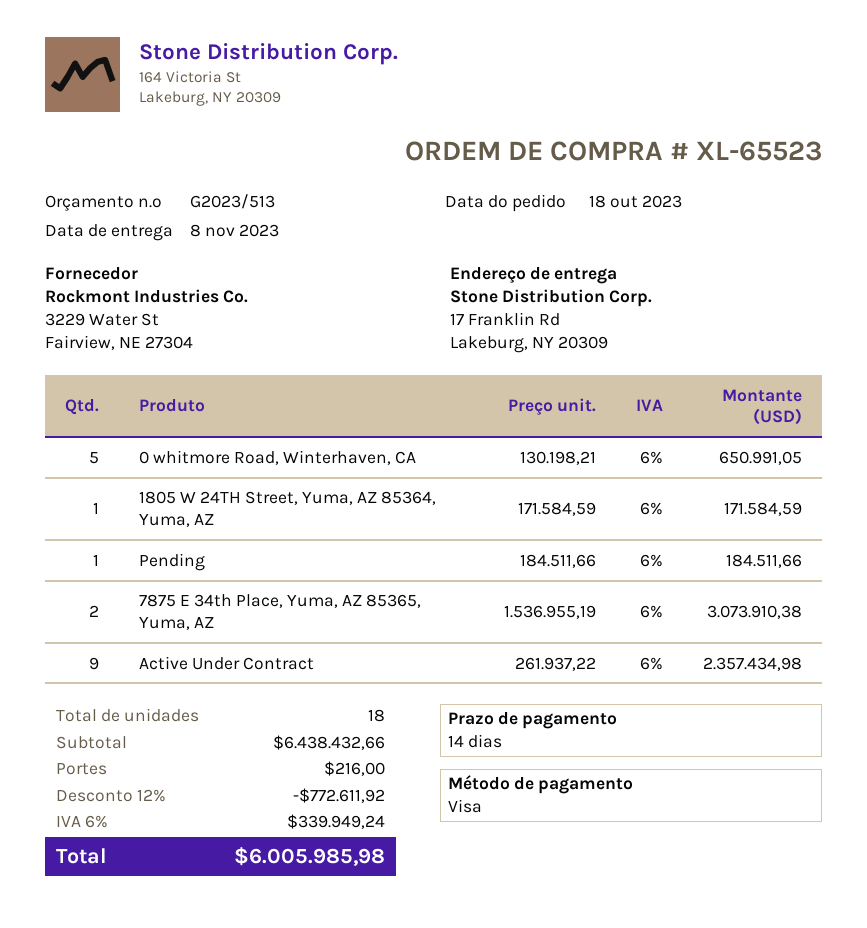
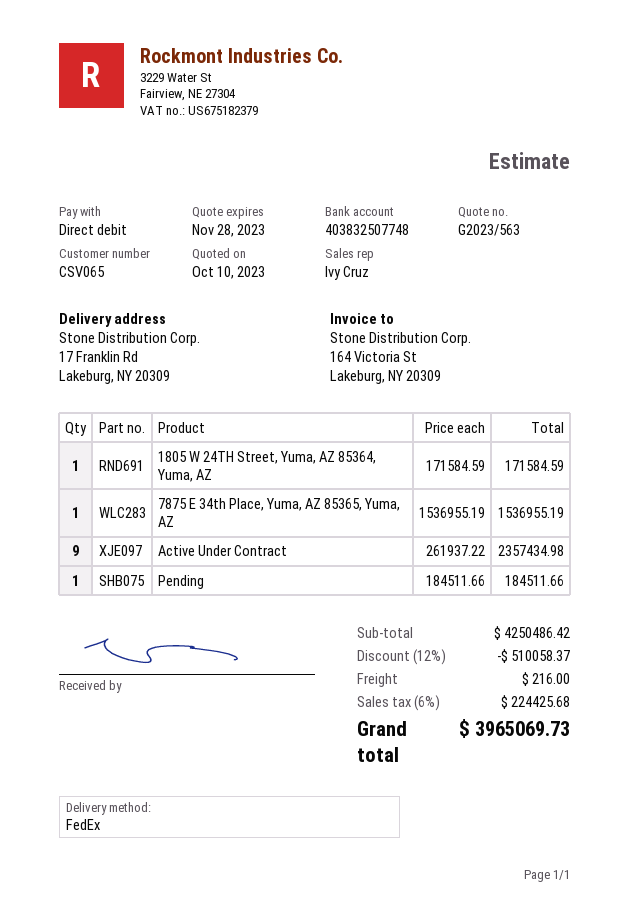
quote number: G2023/513 -> G2023/563
payment method: Visa -> direct debit
0 whitmore Road, Winterhaven, CA: 5 x 130198.21 = 650991.05 -> none
7875 E 34th Place, Yuma, AZ 85365, Yuma, AZ: 2 x 1536955.19 = 3073910.38 -> 1 x 1536955.19 = 1536955.19
subtotal: 6438432.66 -> 4250486.42
discount: 12% = 772611.92 -> 12% = 510058.37
tax: 6% = 339949.24 -> 6% = 224425.68
total: 6005985.98 -> 3965069.73

